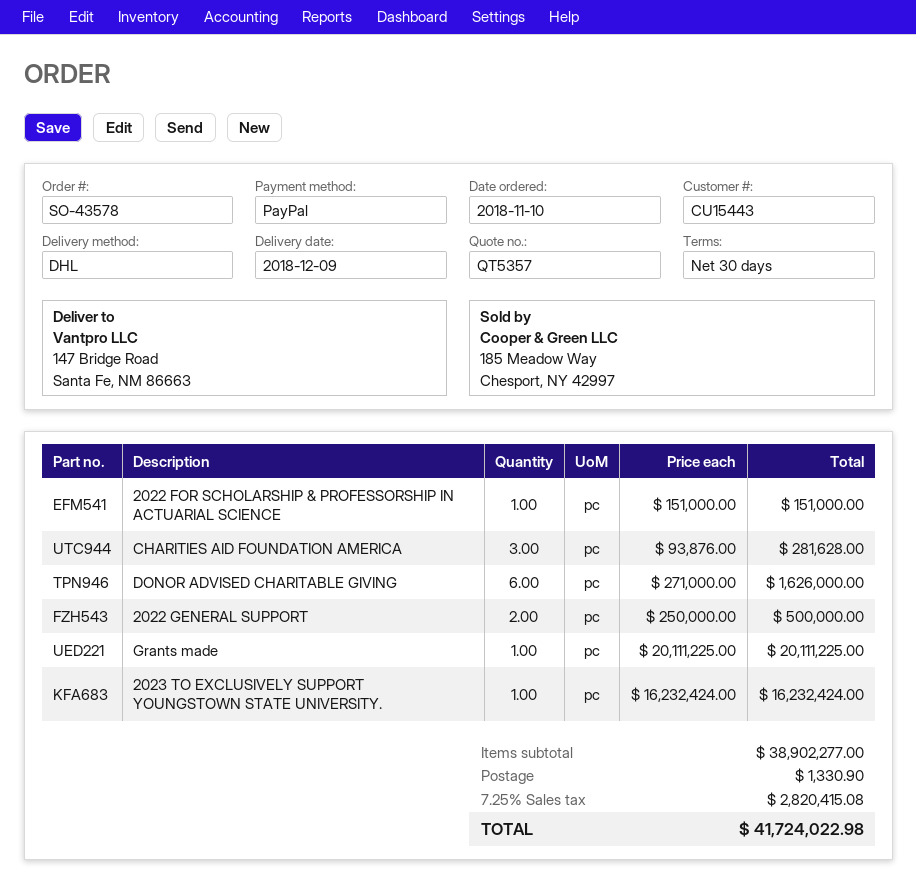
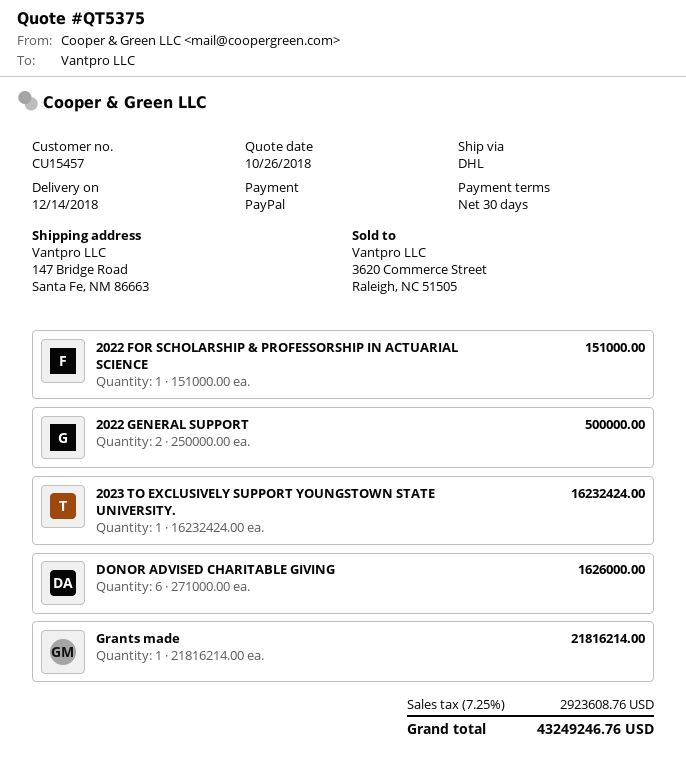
quote number: QT5357 -> QT5375
delivery date: 2018-12-09 -> 2018-12-14
customer number: CU15443 -> CU15457
CHARITIES AID FOUNDATION AMERICA: 3 x 93876.00 = 281628.00 -> none
Grants made: 1 x 20111225.00 = 20111225.00 -> 1 x 21816214.00 = 21816214.00
shipping: 1330.90 -> none
tax: 7.25% = 2820415.08 -> 7.25% = 2923608.76
total: 41724022.98 -> 43249246.76

